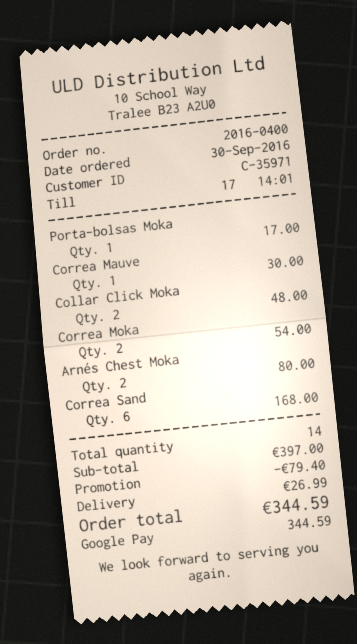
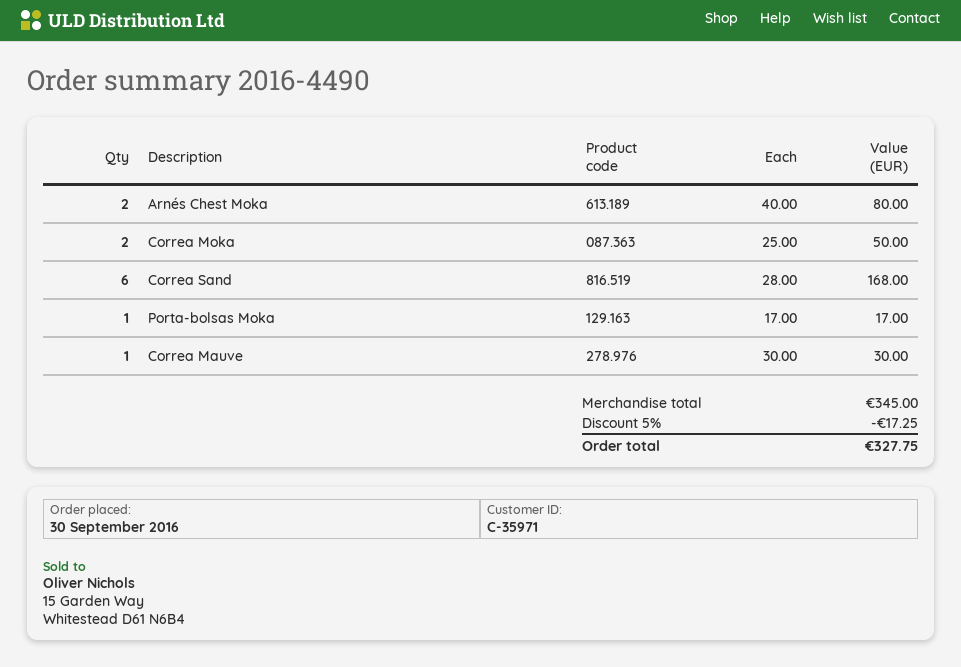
order number: 2016-0400 -> 2016-4490
Collar Click Moka: 2 for 48.00 -> none
Correa Moka: 2 for 54.00 -> 2 for 50.00
subtotal: 397.00 -> 345.00
discount: 79.40 -> 17.25
shipping: 26.99 -> none
total: 344.59 -> 327.75

